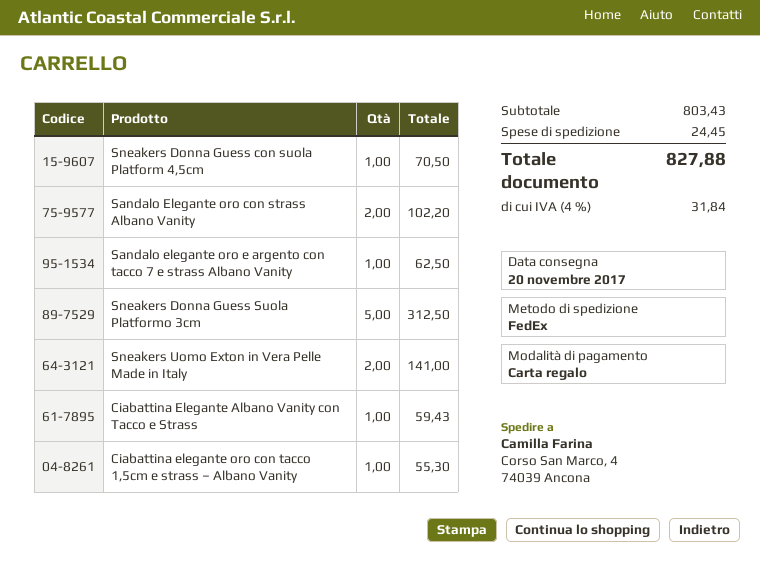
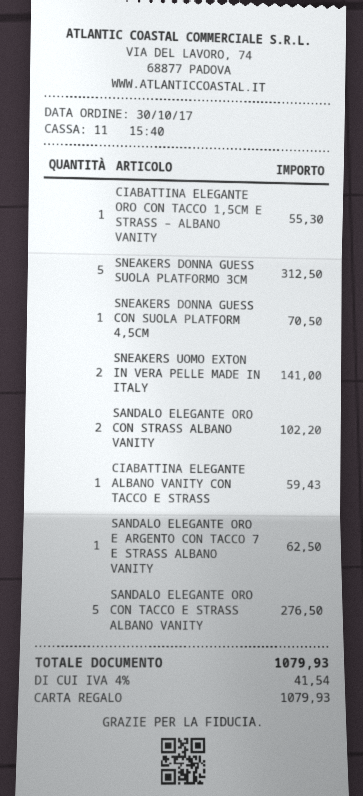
SANDALO ELEGANTE ORO CON TACCO E STRASS ALBANO VANITY: none -> 5 for 276.50
shipping: 24.45 -> none
tax: 4% = 31.84 -> 4% = 41.54
total: 827.88 -> 1079.93

